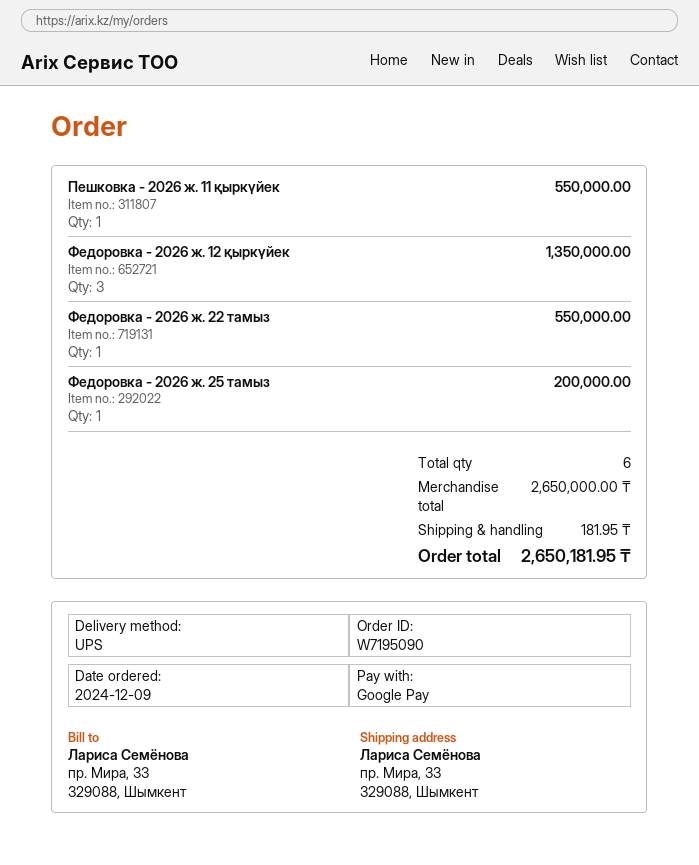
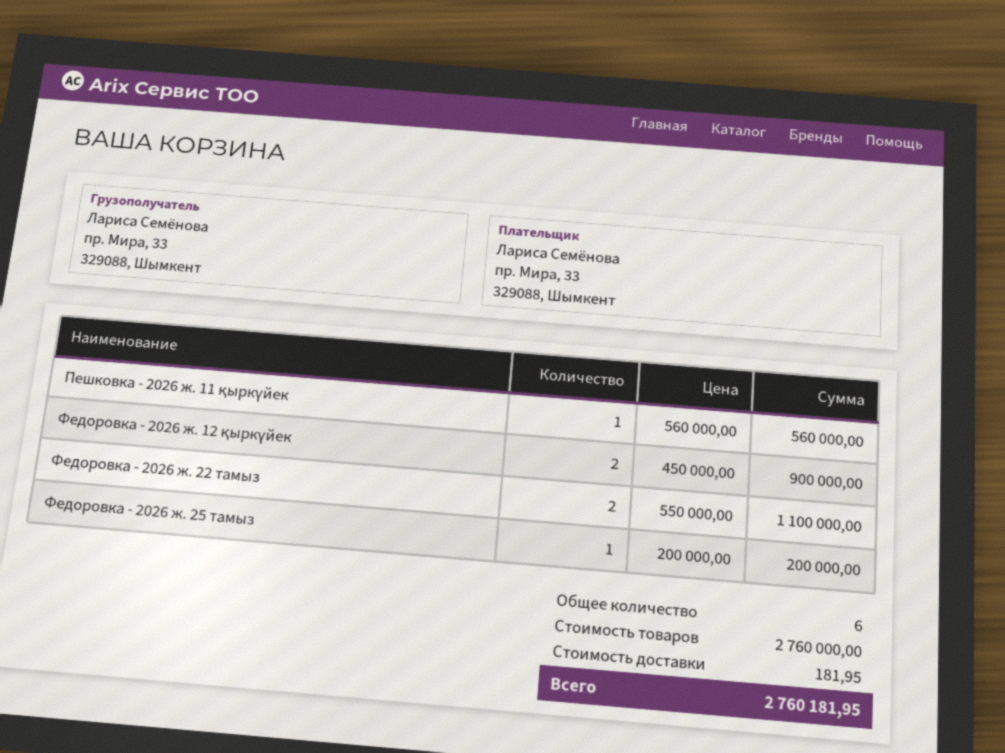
Пешковка - 2026 ж. 11 қыркүйек: 1 for 550000.00 -> 1 for 560000.00
Федоровка - 2026 ж. 12 қыркүйек: 3 for 1350000.00 -> 2 for 900000.00
Федоровка - 2026 ж. 22 тамыз: 1 for 550000.00 -> 2 for 1100000.00
subtotal: 2650000.00 -> 2760000.00
total: 2650181.95 -> 2760181.95

